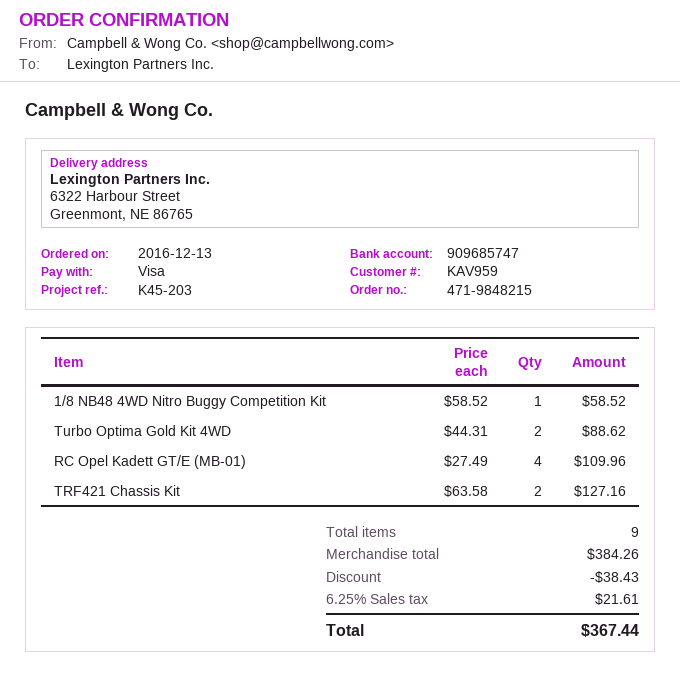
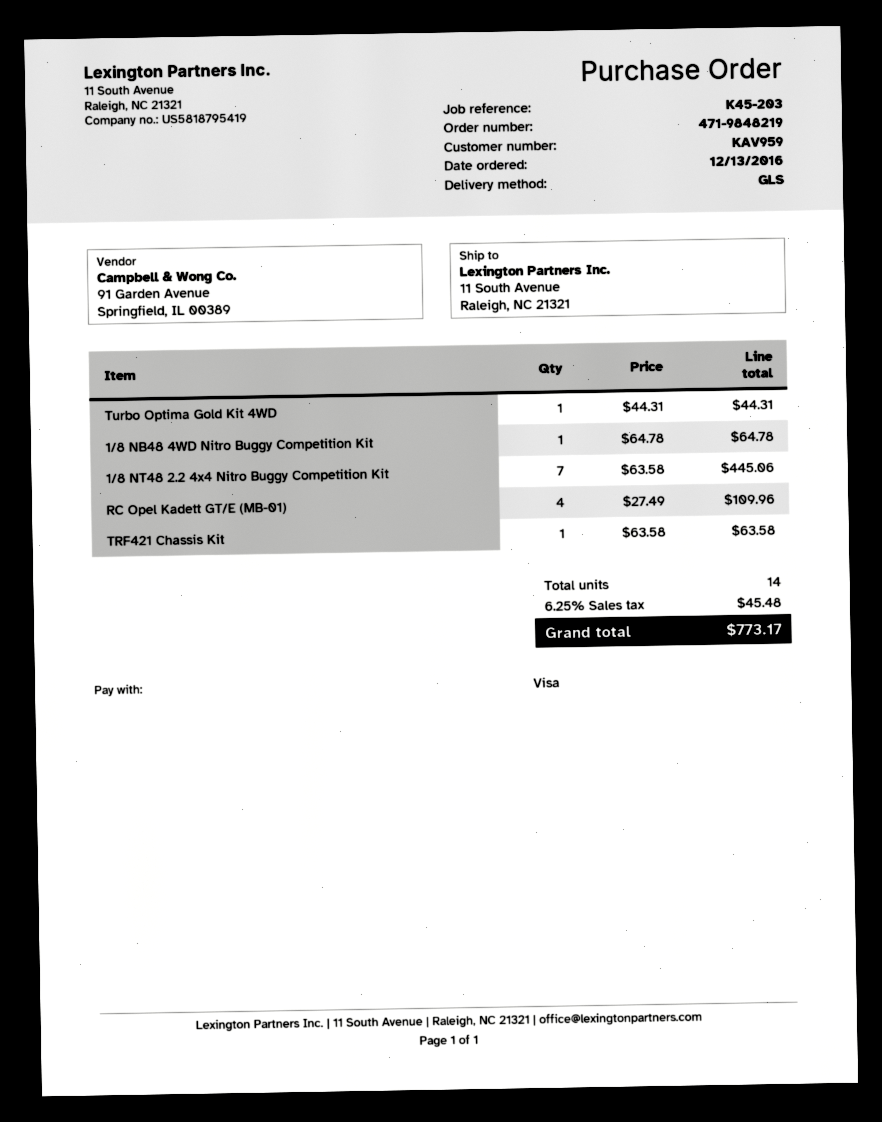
order number: 471-9848215 -> 471-9848219
ship to: 6322 Harbour Street, Greenmont, NE 86765 -> 11 South Avenue, Raleigh, NC 21321
1/8 NB48 4WD Nitro Buggy Competition Kit: 1 x 58.52 = 58.52 -> 1 x 64.78 = 64.78
Turbo Optima Gold Kit 4WD: 2 x 44.31 = 88.62 -> 1 x 44.31 = 44.31
TRF421 Chassis Kit: 2 x 63.58 = 127.16 -> 1 x 63.58 = 63.58
1/8 NT48 2.2 4x4 Nitro Buggy Competition Kit: none -> 7 x 63.58 = 445.06
total quantity: 9 -> 14
discount: 38.43 -> none
tax: 6.25% = 21.61 -> 6.25% = 45.48
total: 367.44 -> 773.17

